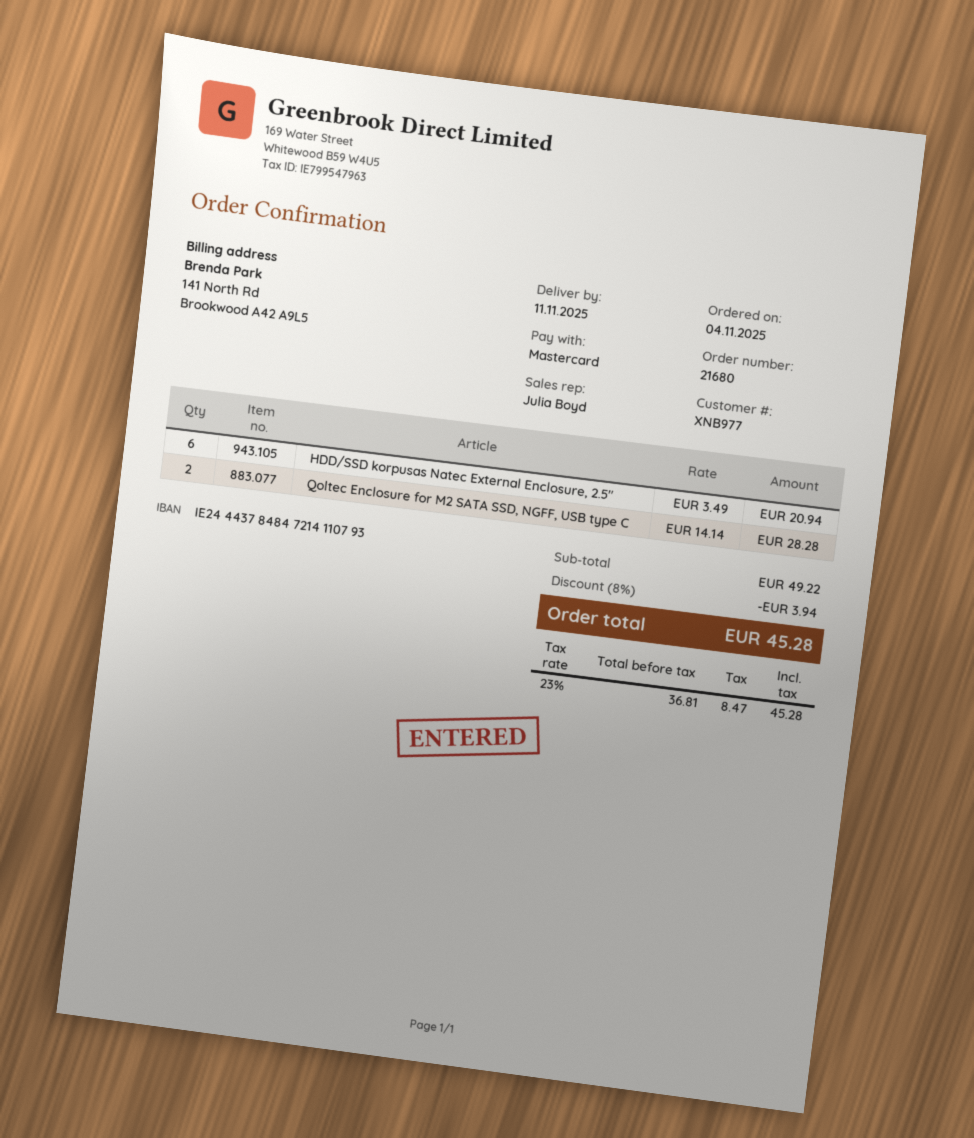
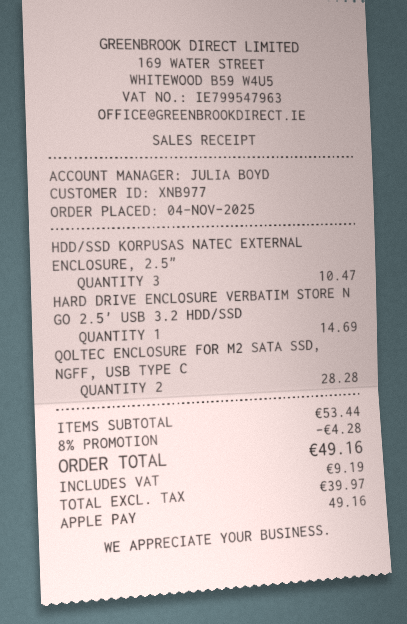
payment method: Mastercard -> Apple Pay
HDD/SSD korpusas Natec External Enclosure, 2.5": 6 for 20.94 -> 3 for 10.47
HARD DRIVE ENCLOSURE VERBATIM STORE N GO 2.5' USB 3.2 HDD/SSD: none -> 1 for 14.69
subtotal: 49.22 -> 53.44
discount: 8% = 3.94 -> 8% = 4.28
net: 36.81 -> 39.97
tax: 8.47 -> 9.19
total: 45.28 -> 49.16

